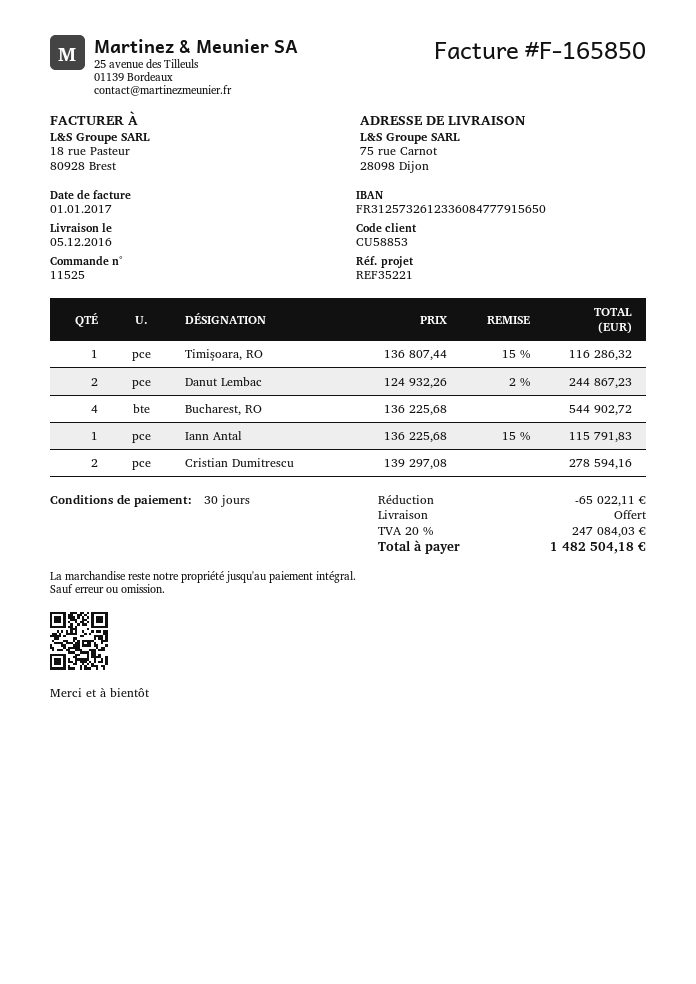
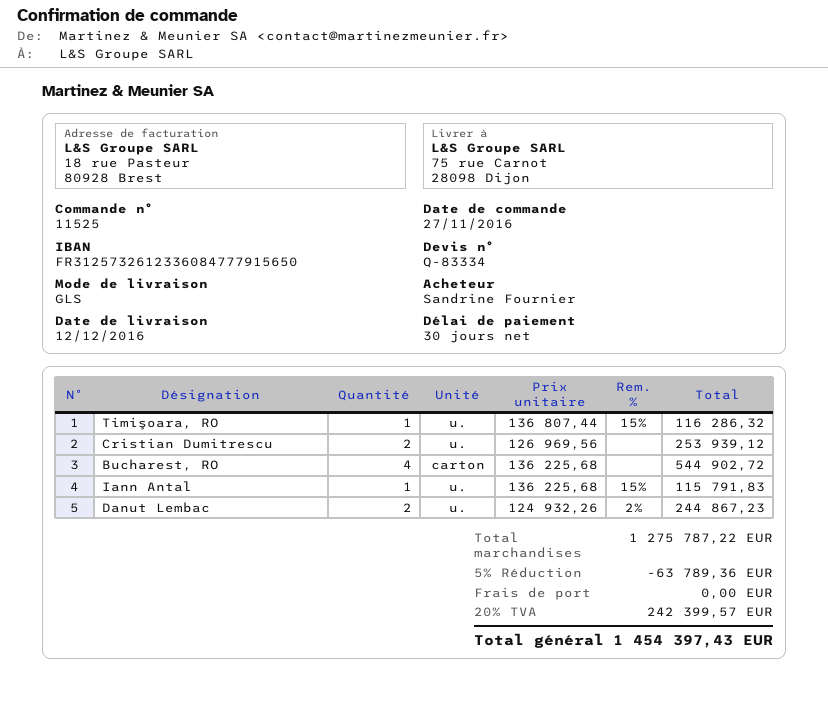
delivery date: 2016-12-05 -> 2016-12-12
Cristian Dumitrescu: 2 x 139297.08 = 278594.16 -> 2 x 126969.56 = 253939.12
discount: 65022.11 -> 63789.36
tax: 20% = 247084.03 -> 20% = 242399.57
total: 1482504.18 -> 1454397.43

